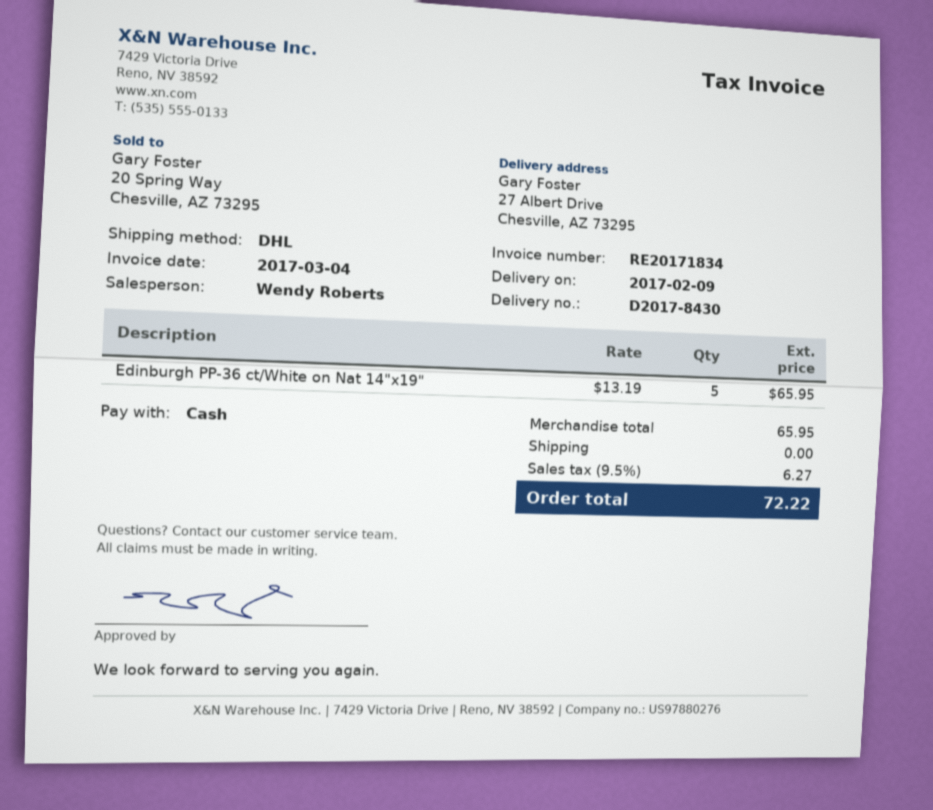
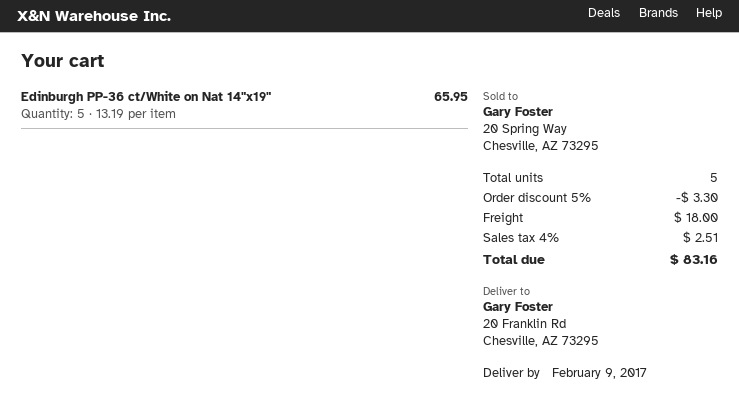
ship to: 27 Albert Drive, Chesville, AZ 73295 -> 20 Franklin Rd, Chesville, AZ 73295
discount: none -> 5% = 3.30
shipping: 0.00 -> 18.00
tax: 9.5% = 6.27 -> 4% = 2.51
total: 72.22 -> 83.16

